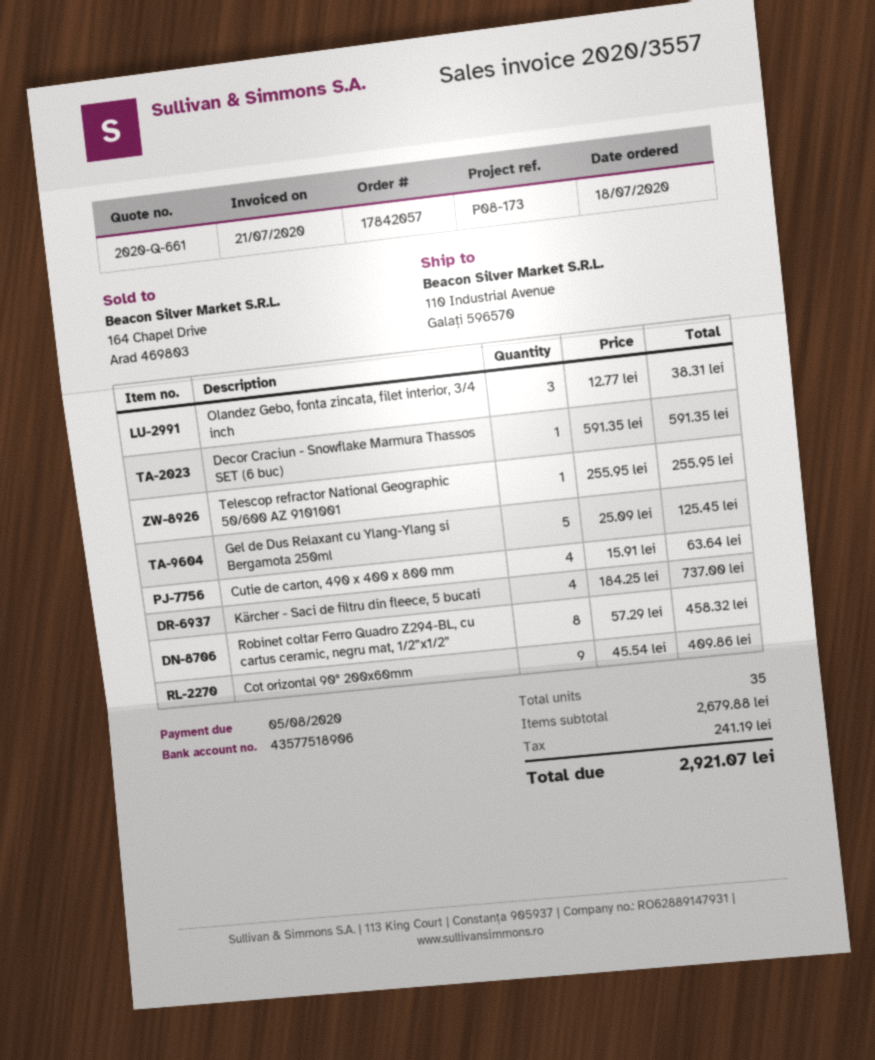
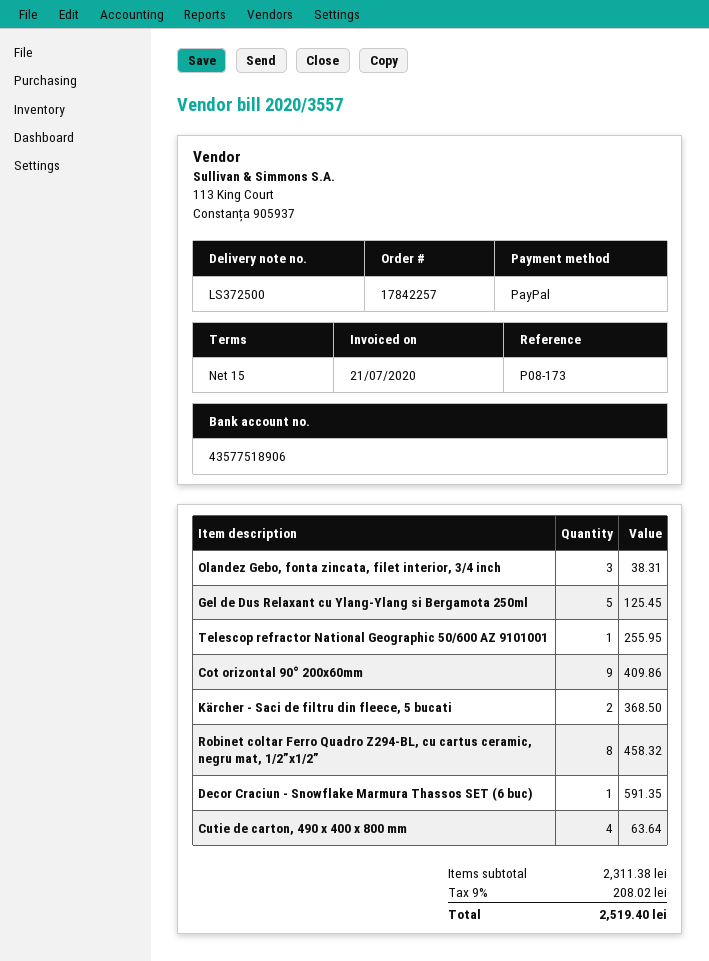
order number: 17842057 -> 17842257
Kärcher - Saci de filtru din fleece, 5 bucati: 4 for 737.00 -> 2 for 368.50
subtotal: 2679.88 -> 2311.38
tax: 241.19 -> 208.02
total: 2921.07 -> 2519.40

